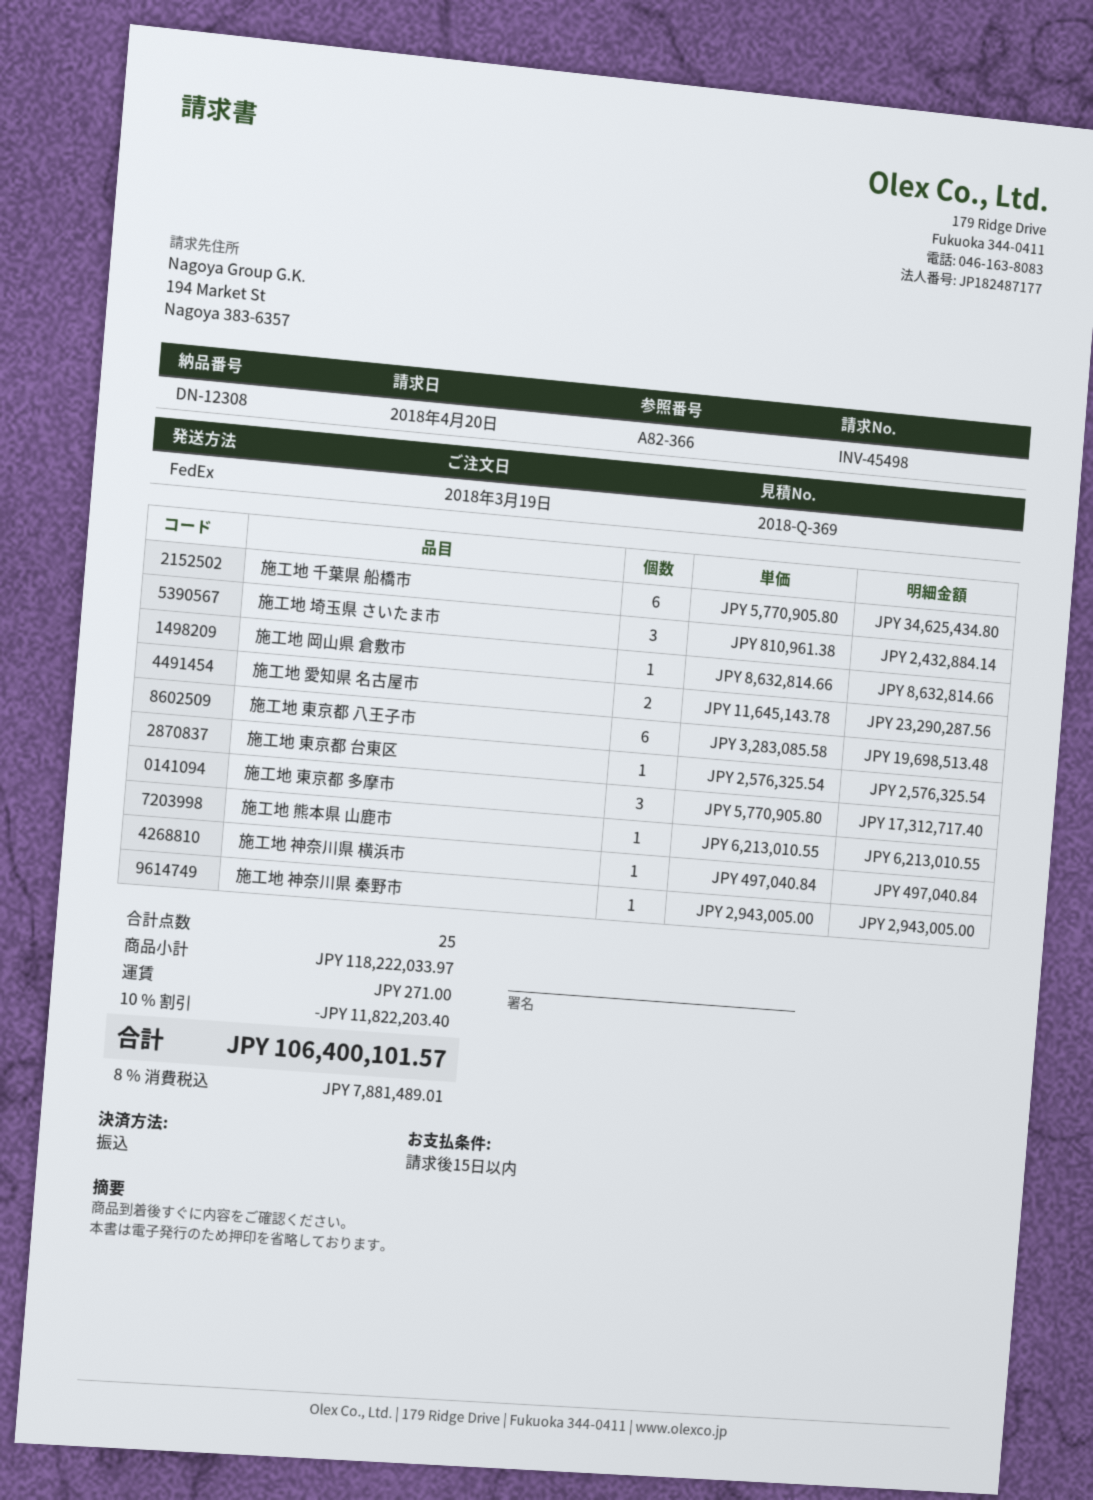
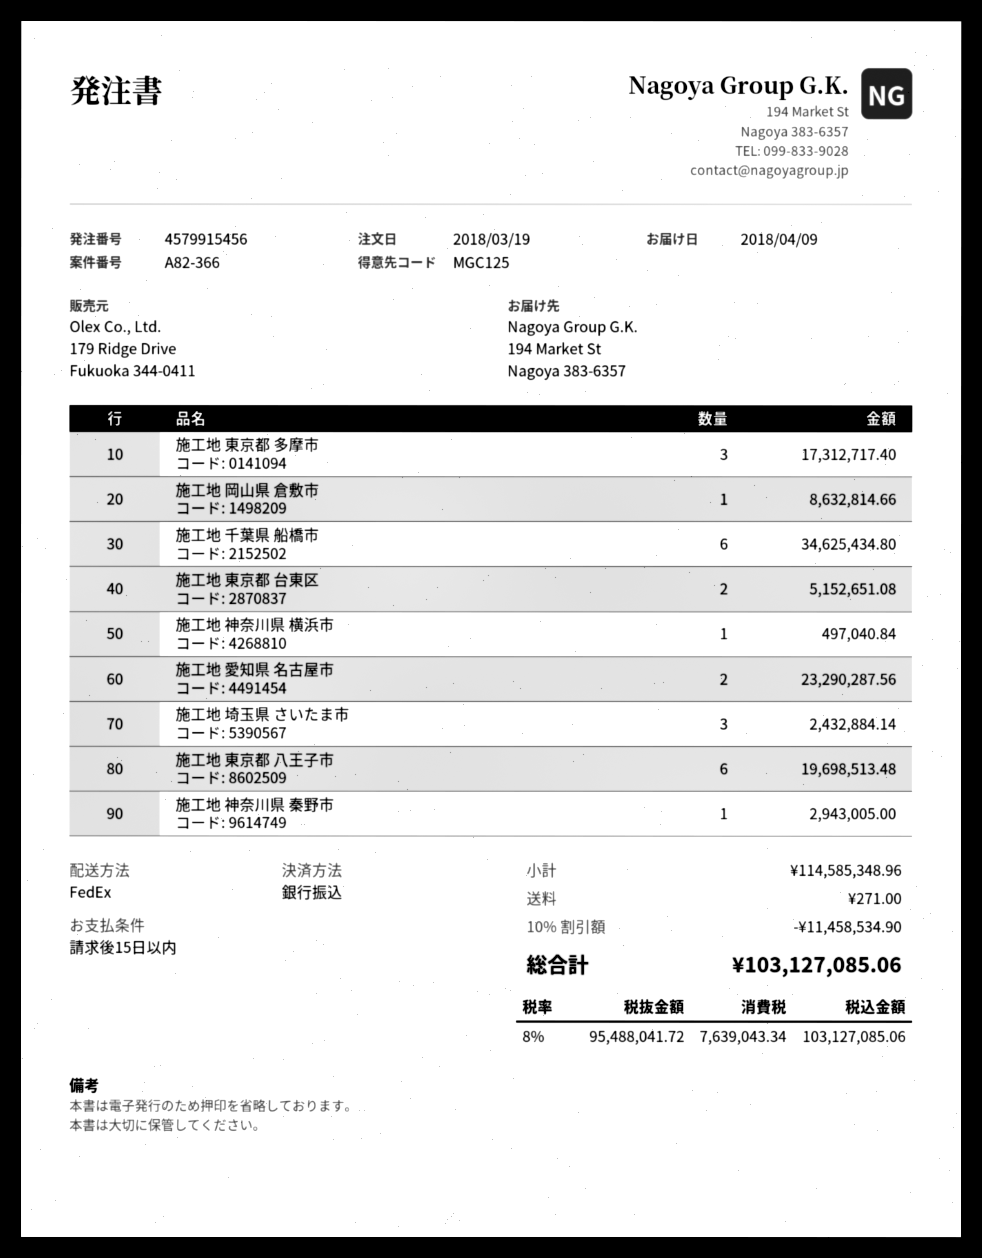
施工地 東京都 台東区: 1 for 2576325.54 -> 2 for 5152651.08
施工地 熊本県 山鹿市: 1 for 6213010.55 -> none
subtotal: 118222033.97 -> 114585348.96
discount: 10% = 11822203.40 -> 10% = 11458534.90
tax: 8% = 7881489.01 -> 8% = 7639043.34
total: 106400101.57 -> 103127085.06

